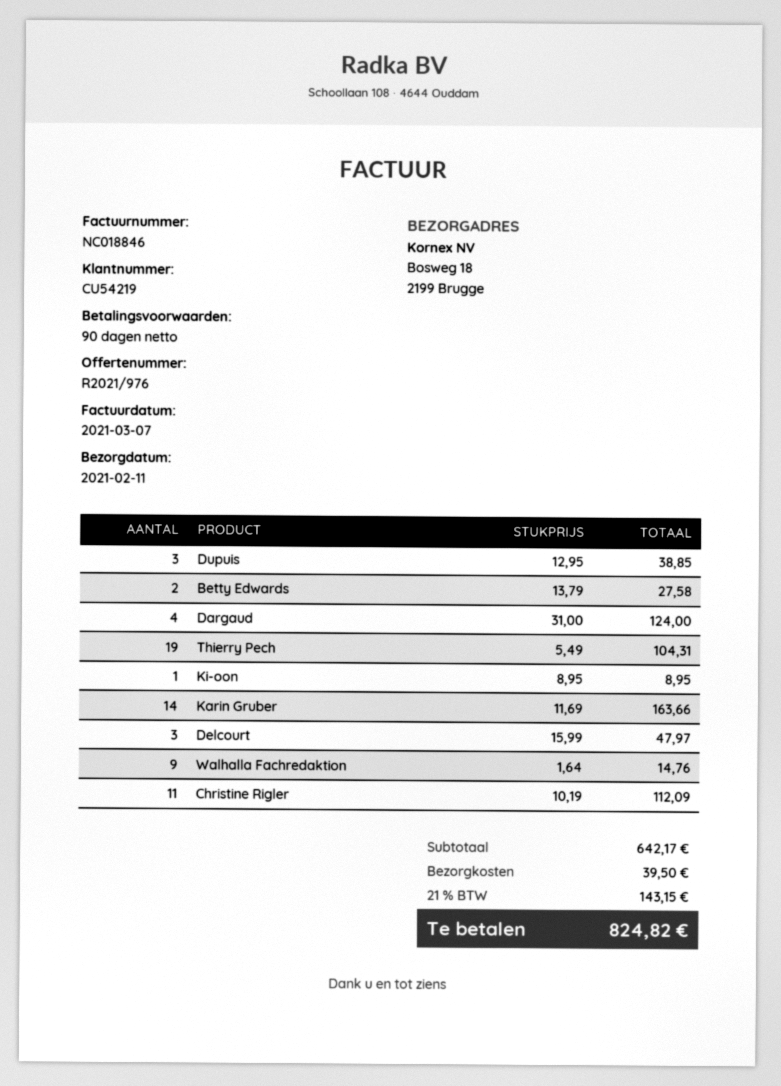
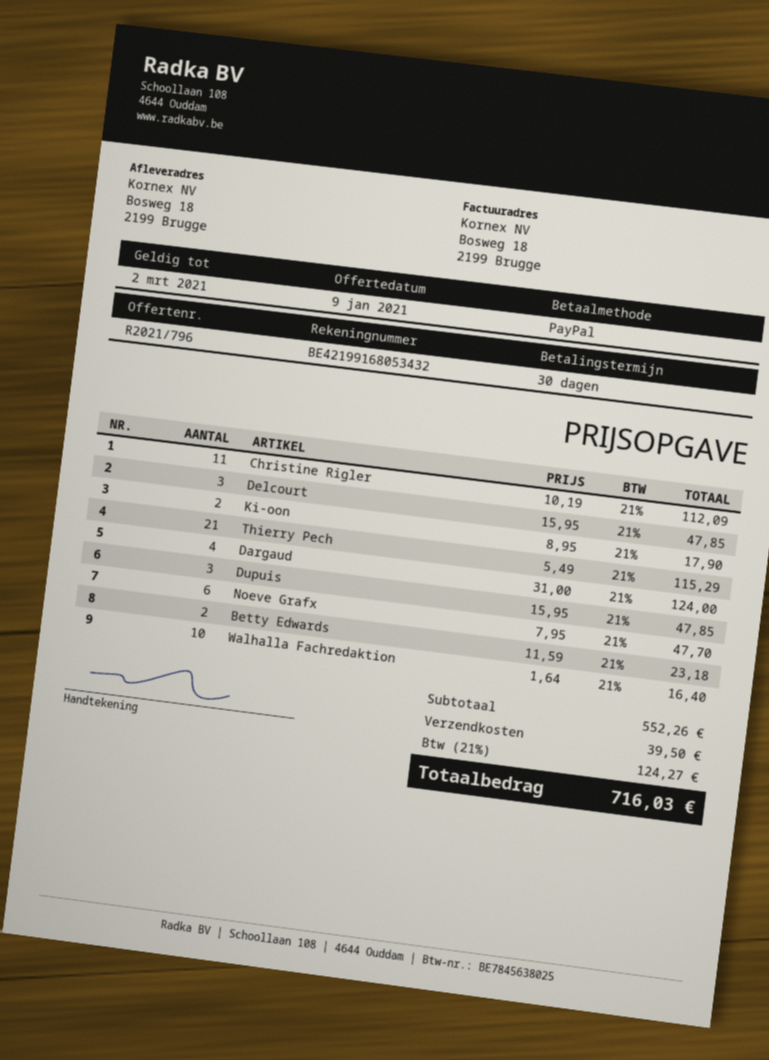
quote number: R2021/976 -> R2021/796
payment terms: 90 days -> 30 days
Dupuis: 3 x 12.95 = 38.85 -> 3 x 15.95 = 47.85
Betty Edwards: 2 x 13.79 = 27.58 -> 2 x 11.59 = 23.18
Thierry Pech: 19 x 5.49 = 104.31 -> 21 x 5.49 = 115.29
Ki-oon: 1 x 8.95 = 8.95 -> 2 x 8.95 = 17.90
Karin Gruber: 14 x 11.69 = 163.66 -> none
Delcourt: 3 x 15.99 = 47.97 -> 3 x 15.95 = 47.85
Walhalla Fachredaktion: 9 x 1.64 = 14.76 -> 10 x 1.64 = 16.40
Noeve Grafx: none -> 6 x 7.95 = 47.70
subtotal: 642.17 -> 552.26
tax: 21% = 143.15 -> 21% = 124.27
total: 824.82 -> 716.03

